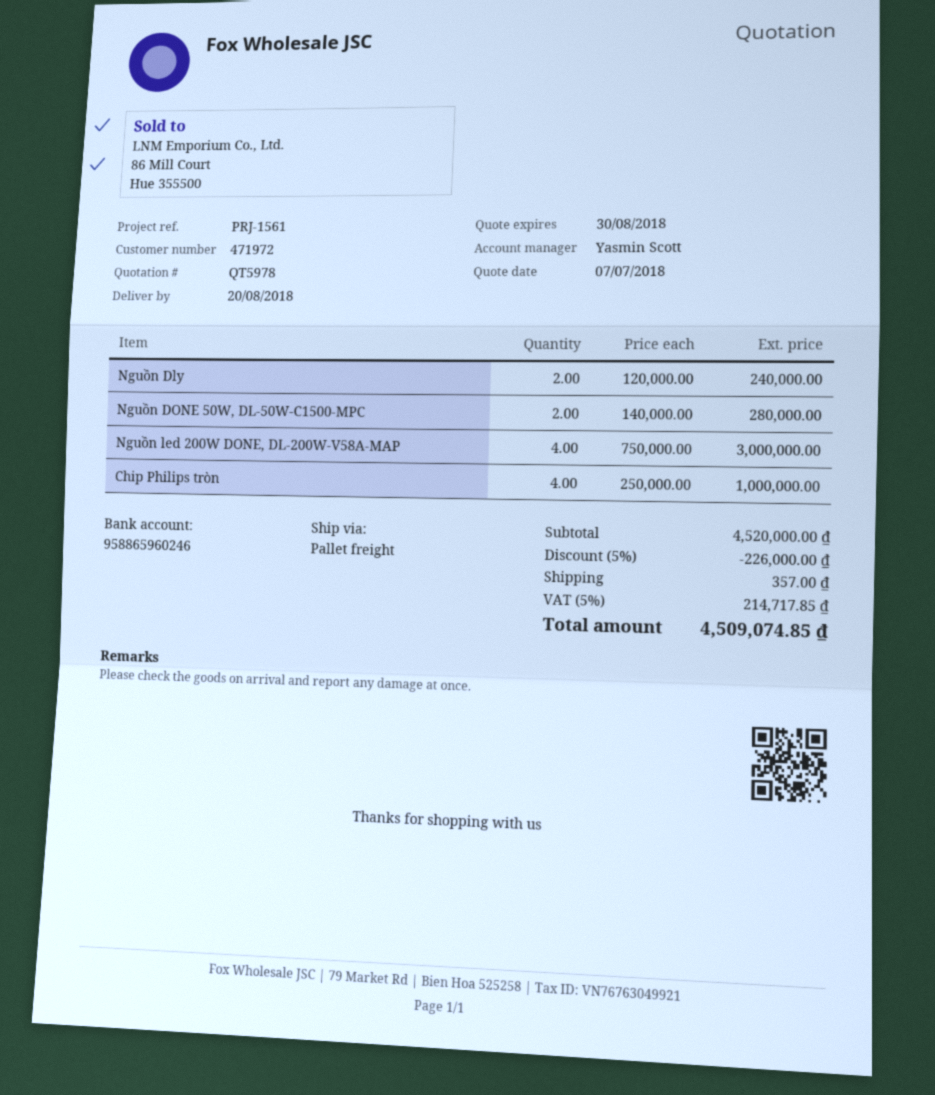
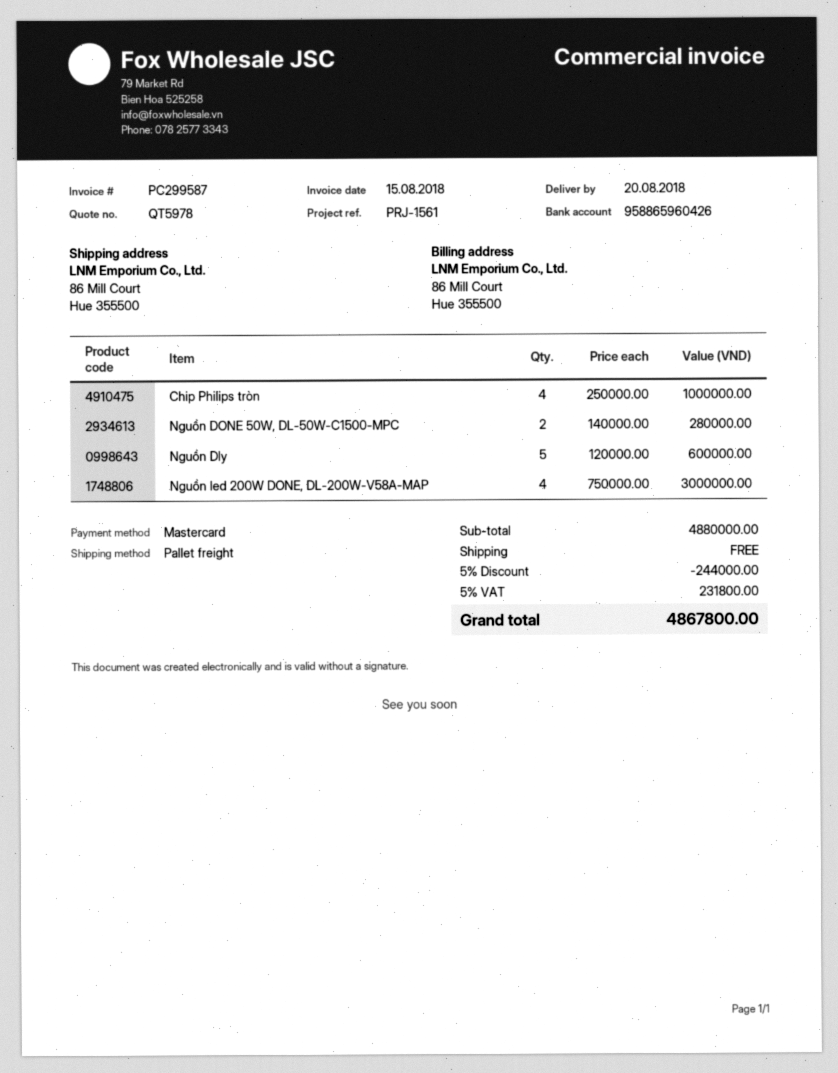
bank account: 958865960246 -> 958865960426
Nguồn Dly: 2 x 120000.00 = 240000.00 -> 5 x 120000.00 = 600000.00
subtotal: 4520000.00 -> 4880000.00
discount: 5% = 226000.00 -> 5% = 244000.00
shipping: 357.00 -> 0.00
tax: 5% = 214717.85 -> 5% = 231800.00
total: 4509074.85 -> 4867800.00

